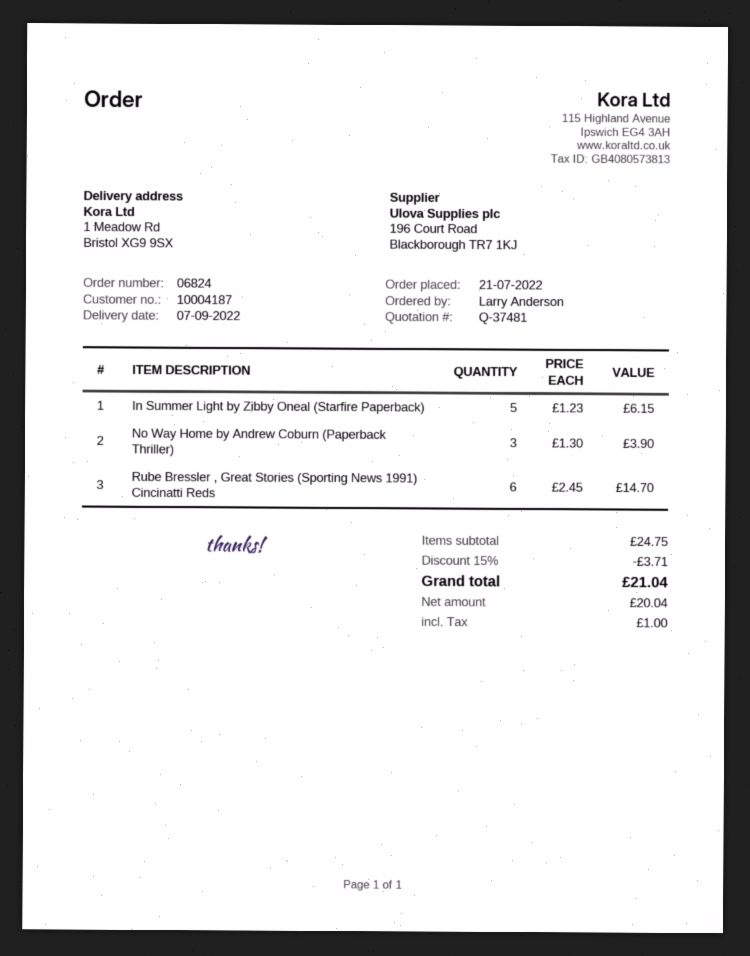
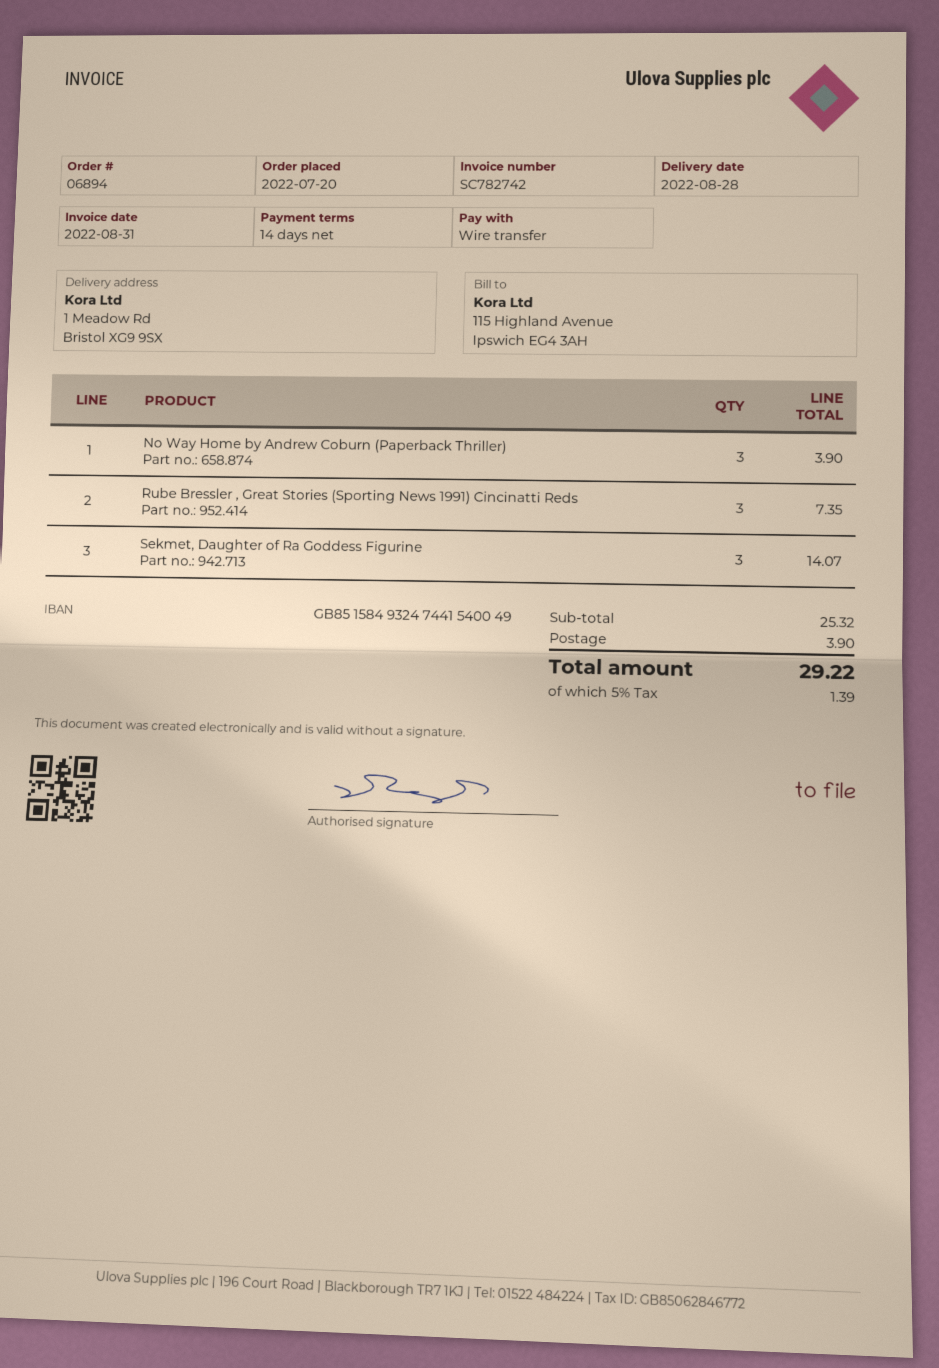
order number: 06824 -> 06894
order date: 2022-07-21 -> 2022-07-20
delivery date: 2022-09-07 -> 2022-08-28
In Summer Light by Zibby Oneal (Starfire Paperback): 5 for 6.15 -> none
Rube Bressler , Great Stories (Sporting News 1991) Cincinatti Reds: 6 for 14.70 -> 3 for 7.35
Sekmet, Daughter of Ra Goddess Figurine: none -> 3 for 14.07
subtotal: 24.75 -> 25.32
discount: 15% = 3.71 -> none
shipping: none -> 3.90
tax: 1.00 -> 1.39
total: 21.04 -> 29.22

